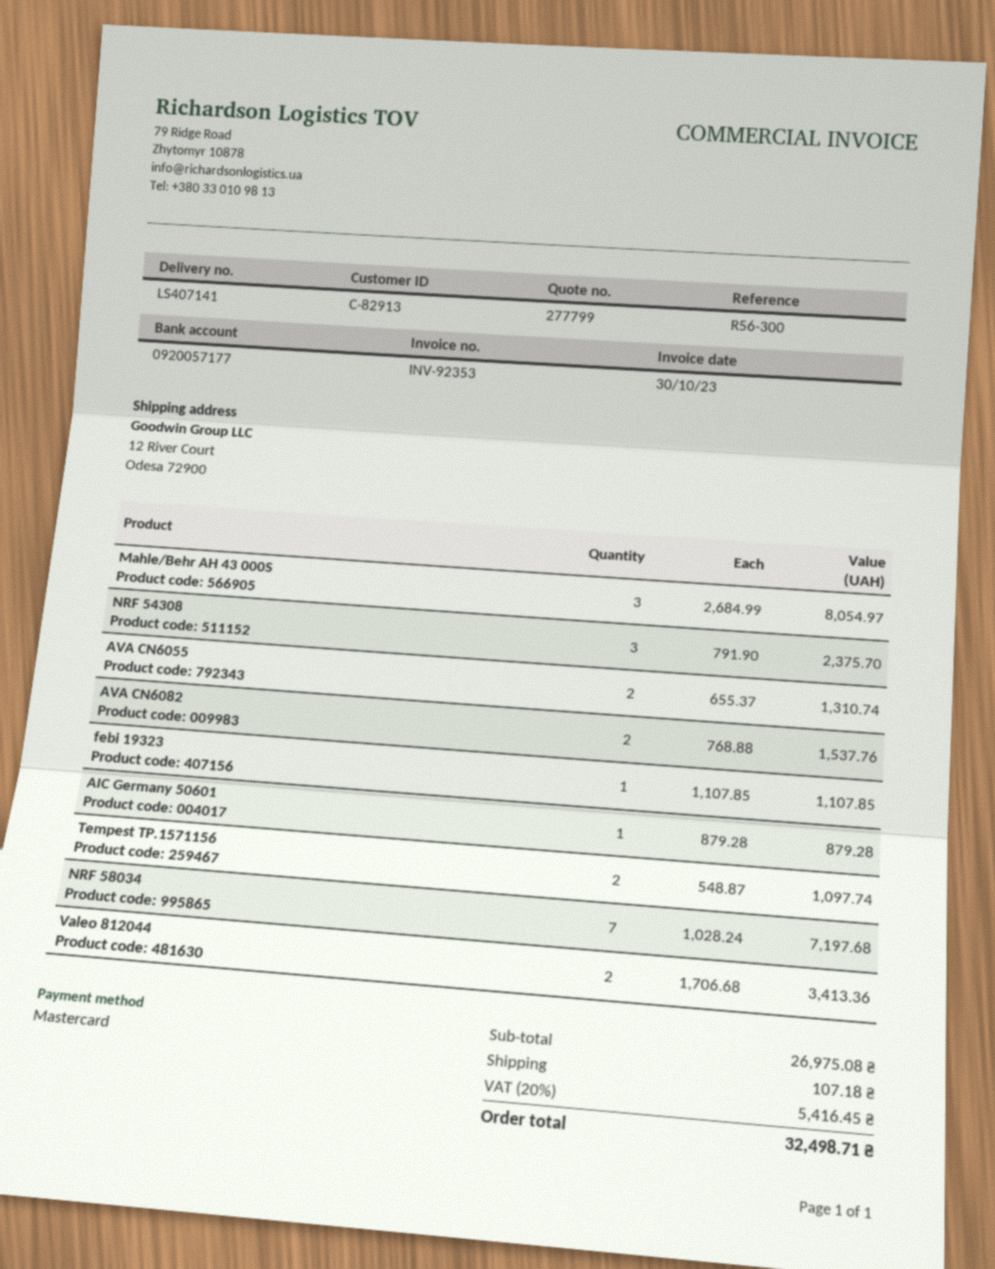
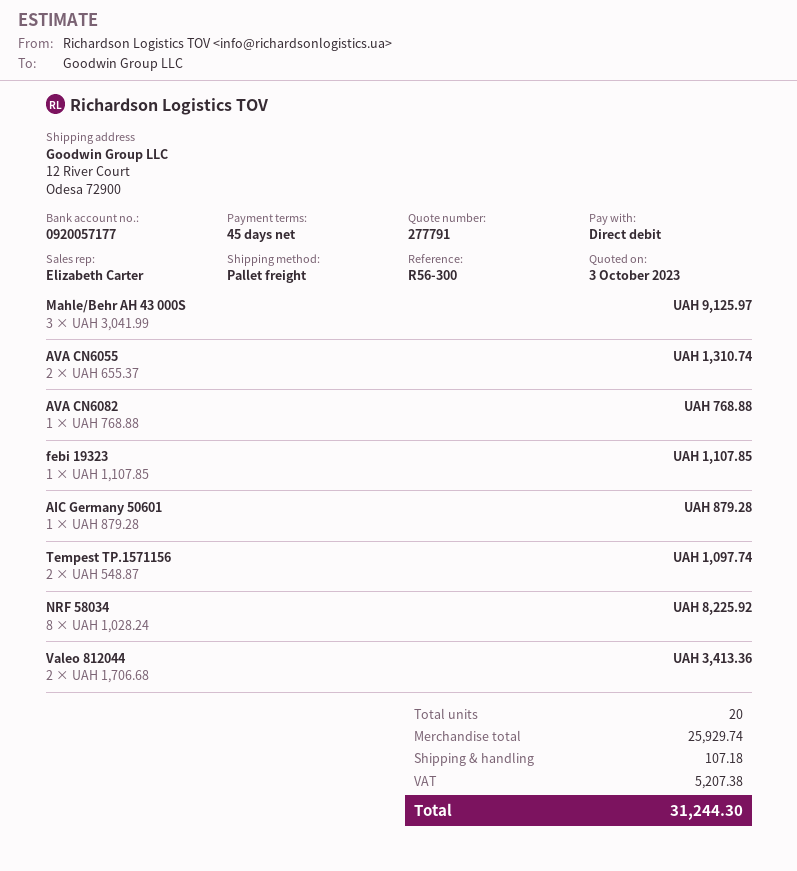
quote number: 277799 -> 277791
payment method: Mastercard -> direct debit
Mahle/Behr AH 43 000S: 3 x 2684.99 = 8054.97 -> 3 x 3041.99 = 9125.97
NRF 54308: 3 x 791.90 = 2375.70 -> none
AVA CN6082: 2 x 768.88 = 1537.76 -> 1 x 768.88 = 768.88
NRF 58034: 7 x 1028.24 = 7197.68 -> 8 x 1028.24 = 8225.92
subtotal: 26975.08 -> 25929.74
tax: 5416.45 -> 5207.38
total: 32498.71 -> 31244.30

